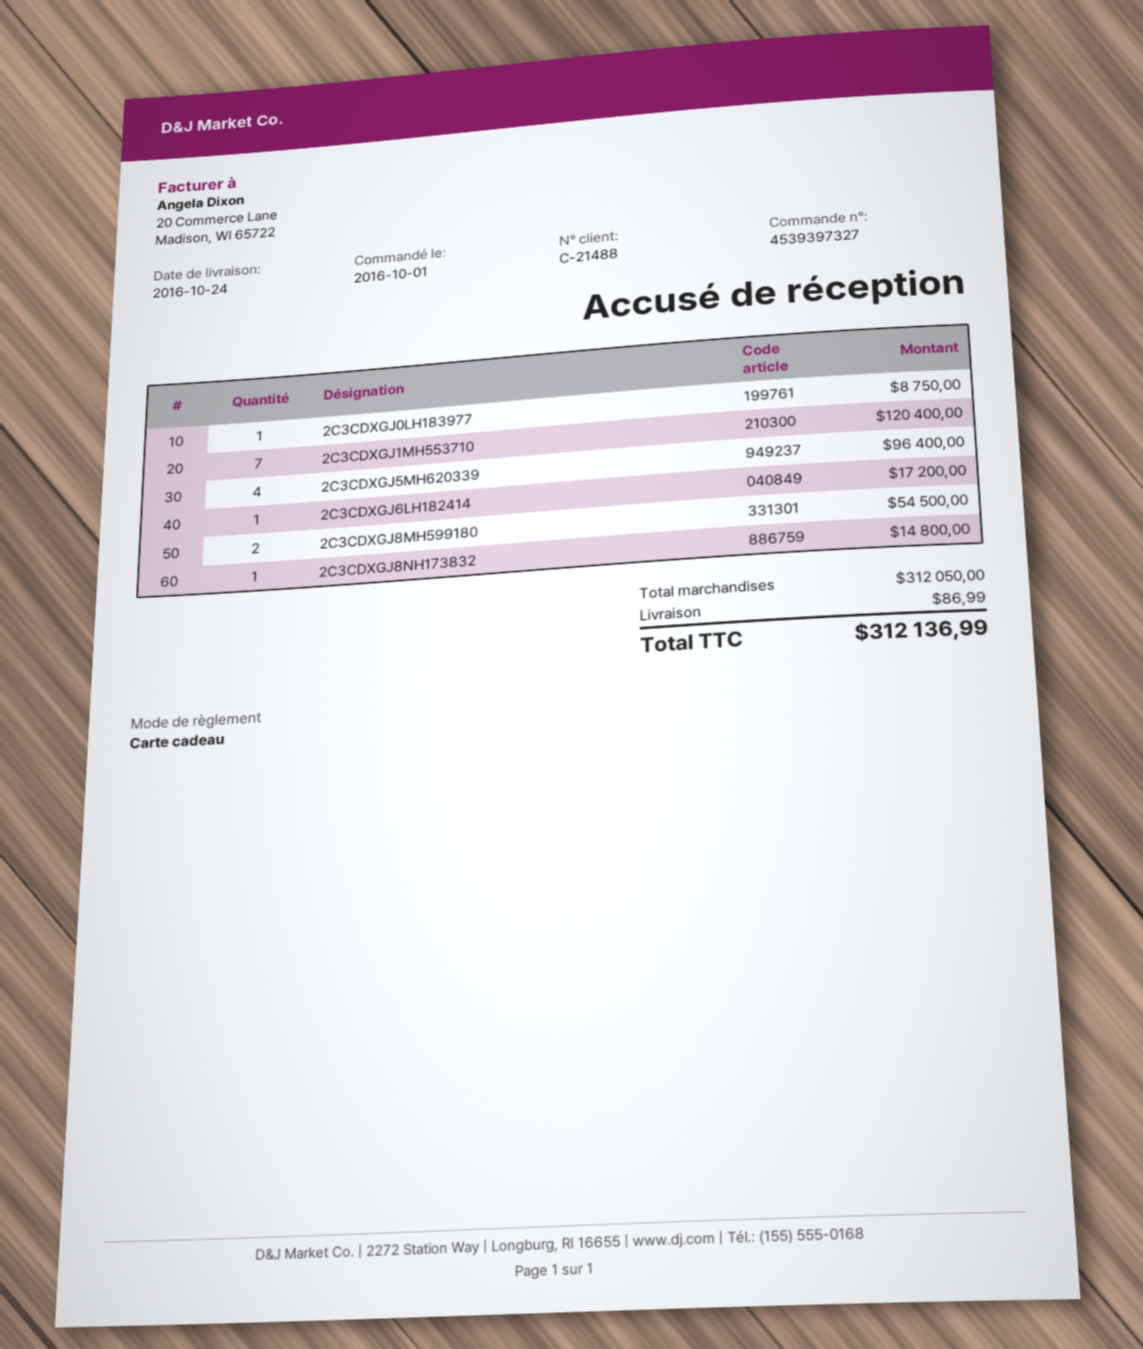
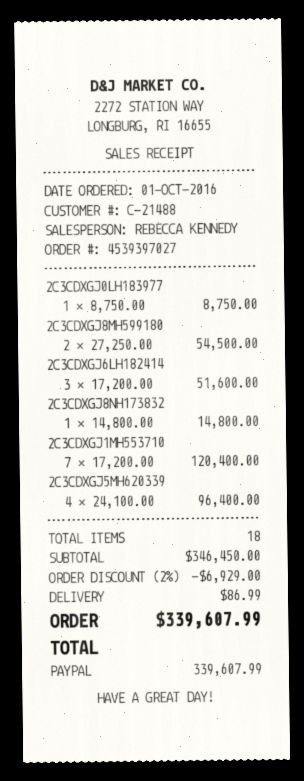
order number: 4539397327 -> 4539397027
payment method: gift card -> PayPal
2C3CDXGJ6LH182414: 1 for 17200.00 -> 3 for 51600.00
subtotal: 312050.00 -> 346450.00
discount: none -> 2% = 6929.00
total: 312136.99 -> 339607.99

